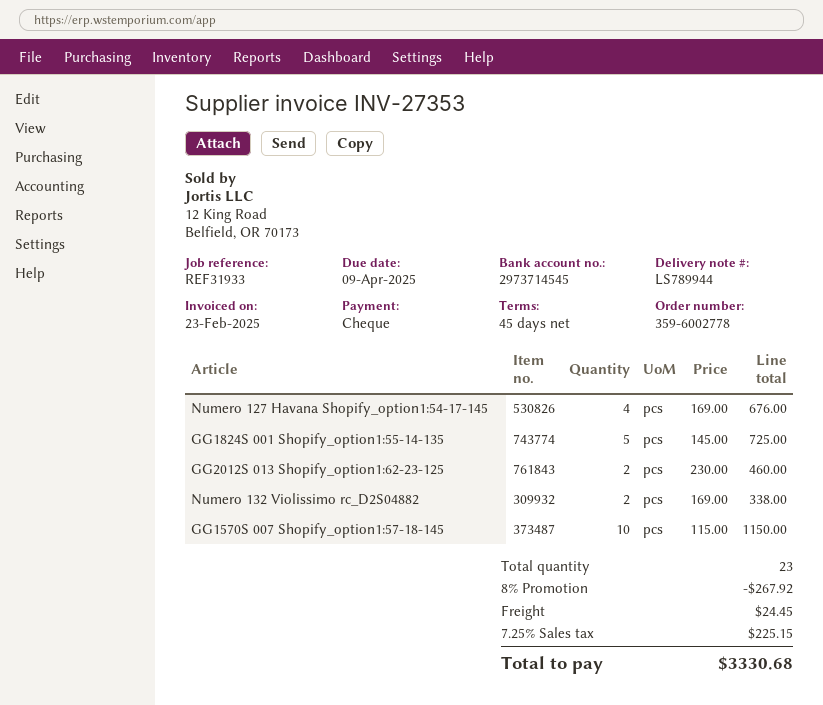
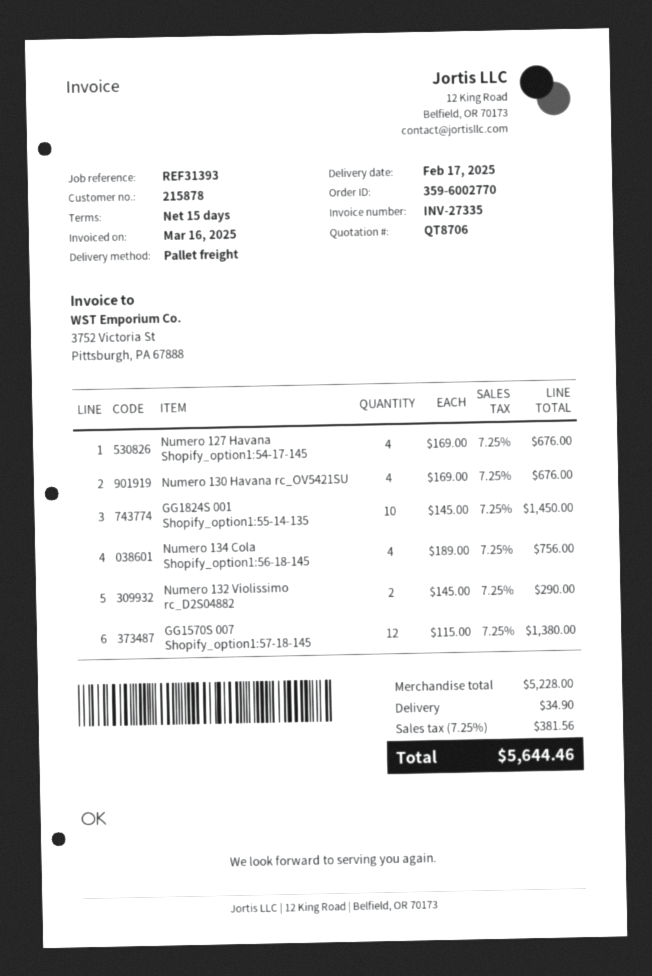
order number: 359-6002778 -> 359-6002770
invoice number: INV-27353 -> INV-27335
invoice date: 2025-02-23 -> 2025-03-16
payment terms: 45 days -> 15 days
reference: REF31933 -> REF31393
GG1824S 001 Shopify_option1:55-14-135: 5 x 145.00 = 725.00 -> 10 x 145.00 = 1450.00
GG2012S 013 Shopify_option1:62-23-125: 2 x 230.00 = 460.00 -> none
Numero 132 Violissimo rc_D2S04882: 2 x 169.00 = 338.00 -> 2 x 145.00 = 290.00
GG1570S 007 Shopify_option1:57-18-145: 10 x 115.00 = 1150.00 -> 12 x 115.00 = 1380.00
Numero 130 Havana rc_OV5421SU: none -> 4 x 169.00 = 676.00
Numero 134 Cola Shopify_option1:56-18-145: none -> 4 x 189.00 = 756.00
discount: 8% = 267.92 -> none
shipping: 24.45 -> 34.90
tax: 7.25% = 225.15 -> 7.25% = 381.56
total: 3330.68 -> 5644.46

